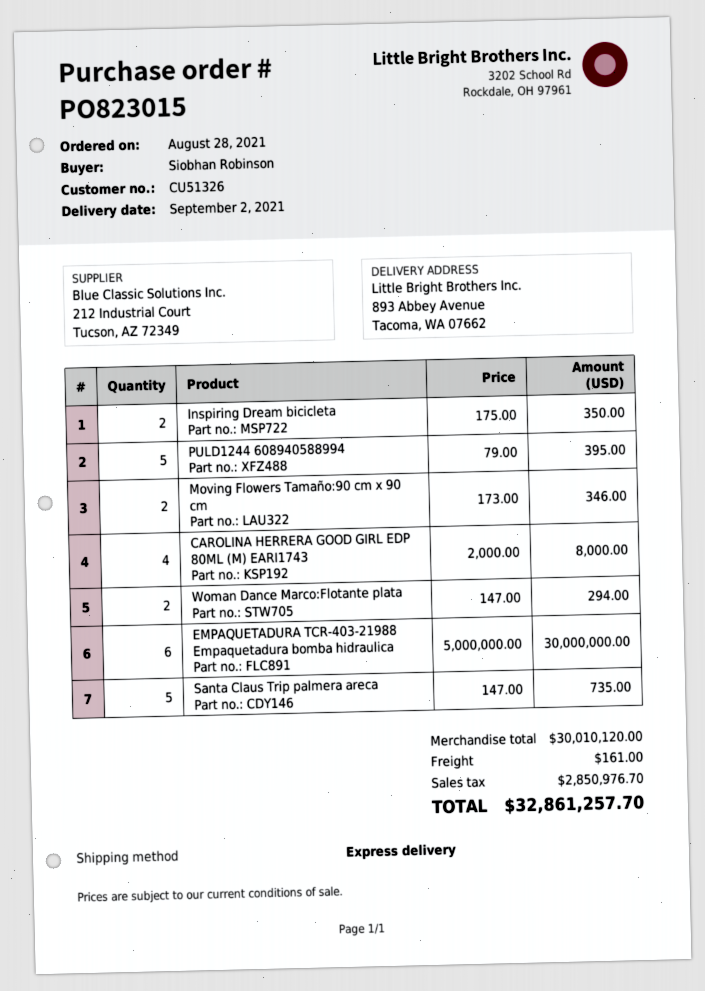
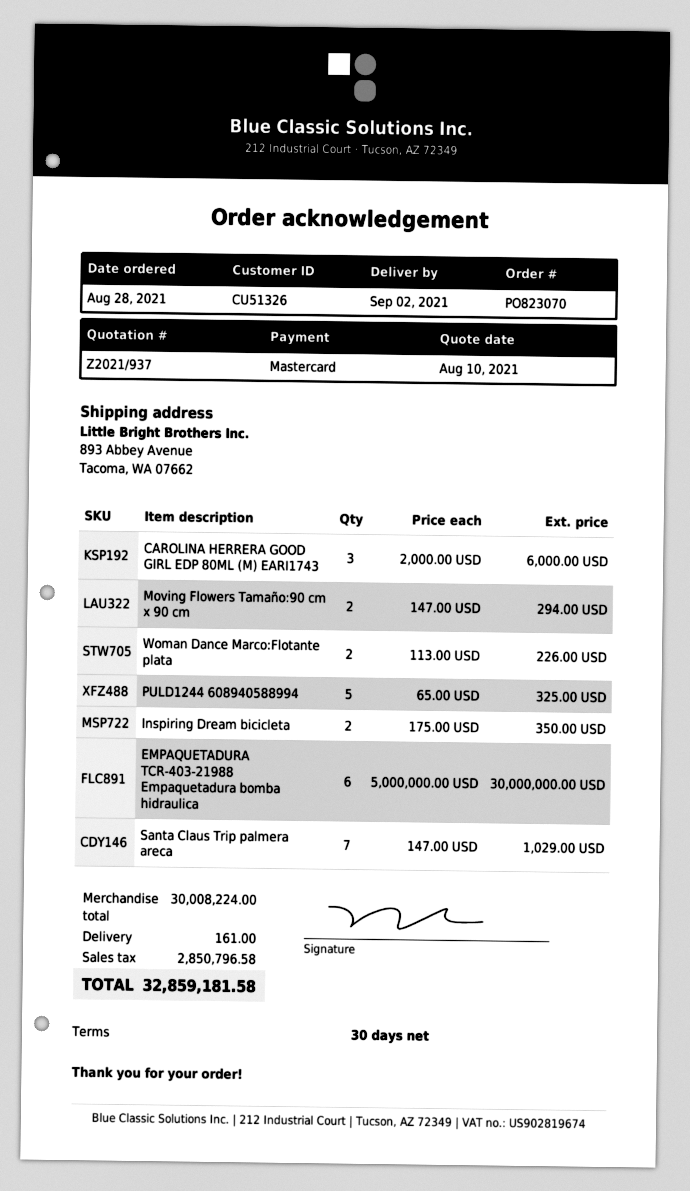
order number: PO823015 -> PO823070
PULD1244 608940588994: 5 x 79.00 = 395.00 -> 5 x 65.00 = 325.00
Moving Flowers Tamaño:90 cm x 90 cm: 2 x 173.00 = 346.00 -> 2 x 147.00 = 294.00
CAROLINA HERRERA GOOD GIRL EDP 80ML (M) EARI1743: 4 x 2000.00 = 8000.00 -> 3 x 2000.00 = 6000.00
Woman Dance Marco:Flotante plata: 2 x 147.00 = 294.00 -> 2 x 113.00 = 226.00
Santa Claus Trip palmera areca: 5 x 147.00 = 735.00 -> 7 x 147.00 = 1029.00
subtotal: 30010120.00 -> 30008224.00
tax: 2850976.70 -> 2850796.58
total: 32861257.70 -> 32859181.58

